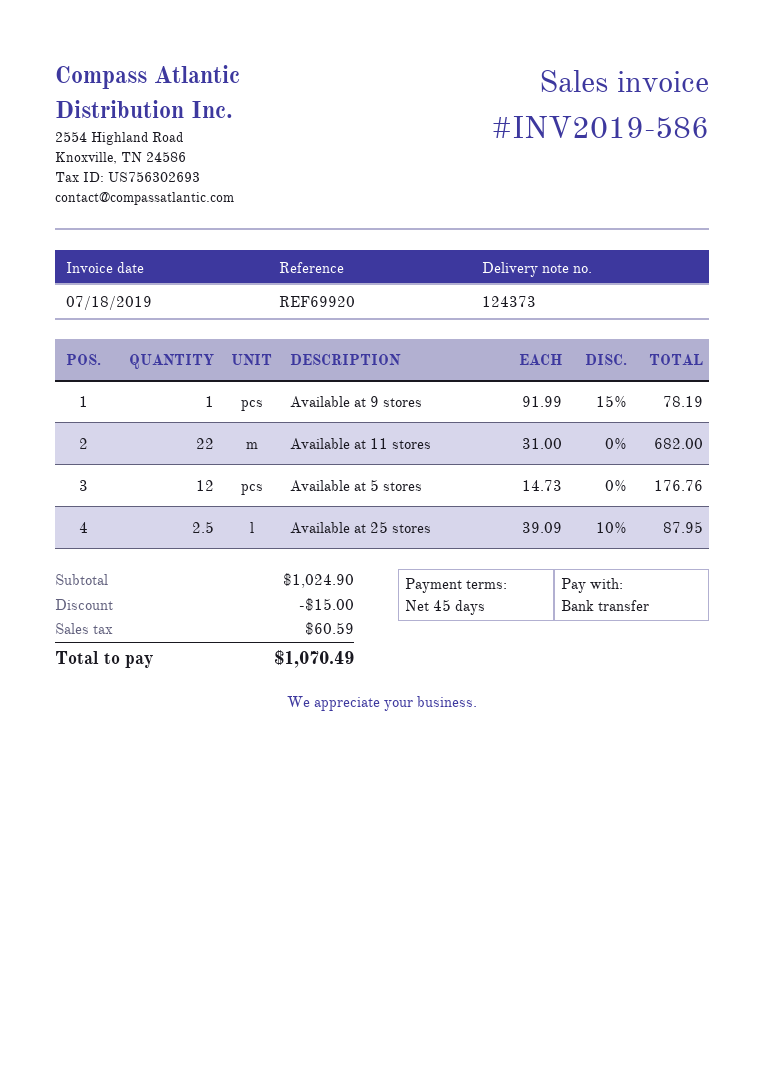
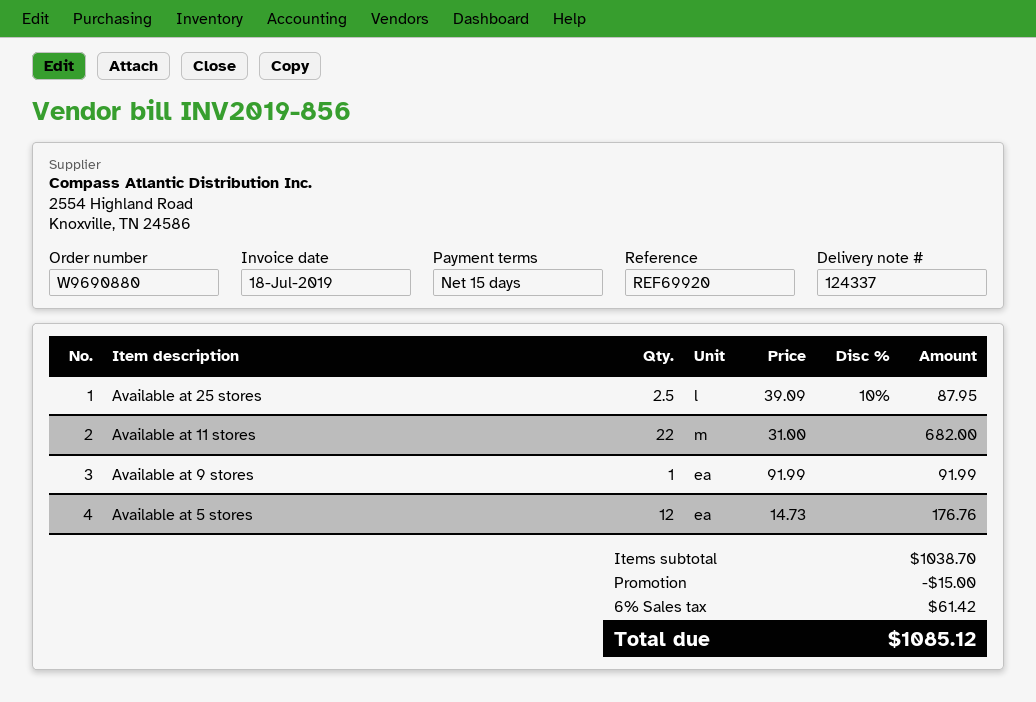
delivery note number: 124373 -> 124337
invoice number: INV2019-586 -> INV2019-856
payment terms: 45 days -> 15 days
Available at 9 stores: 1 x 91.99 - 15% = 78.19 -> 1 x 91.99 = 91.99
subtotal: 1024.90 -> 1038.70
tax: 60.59 -> 61.42
total: 1070.49 -> 1085.12

